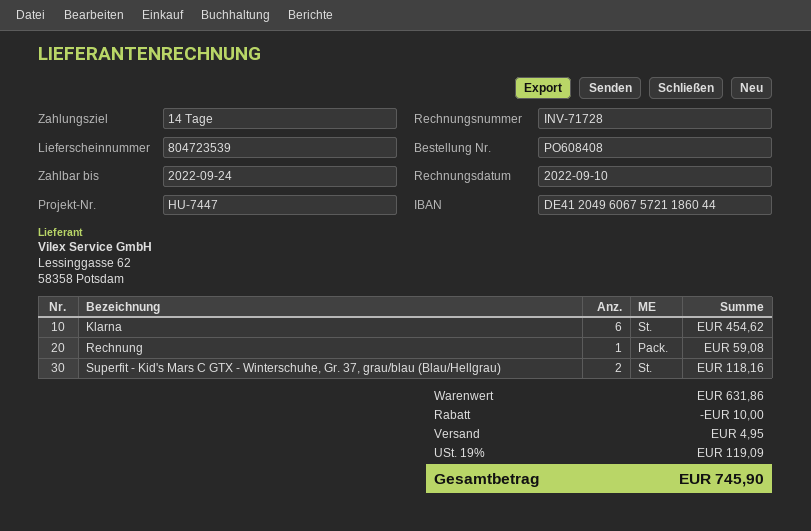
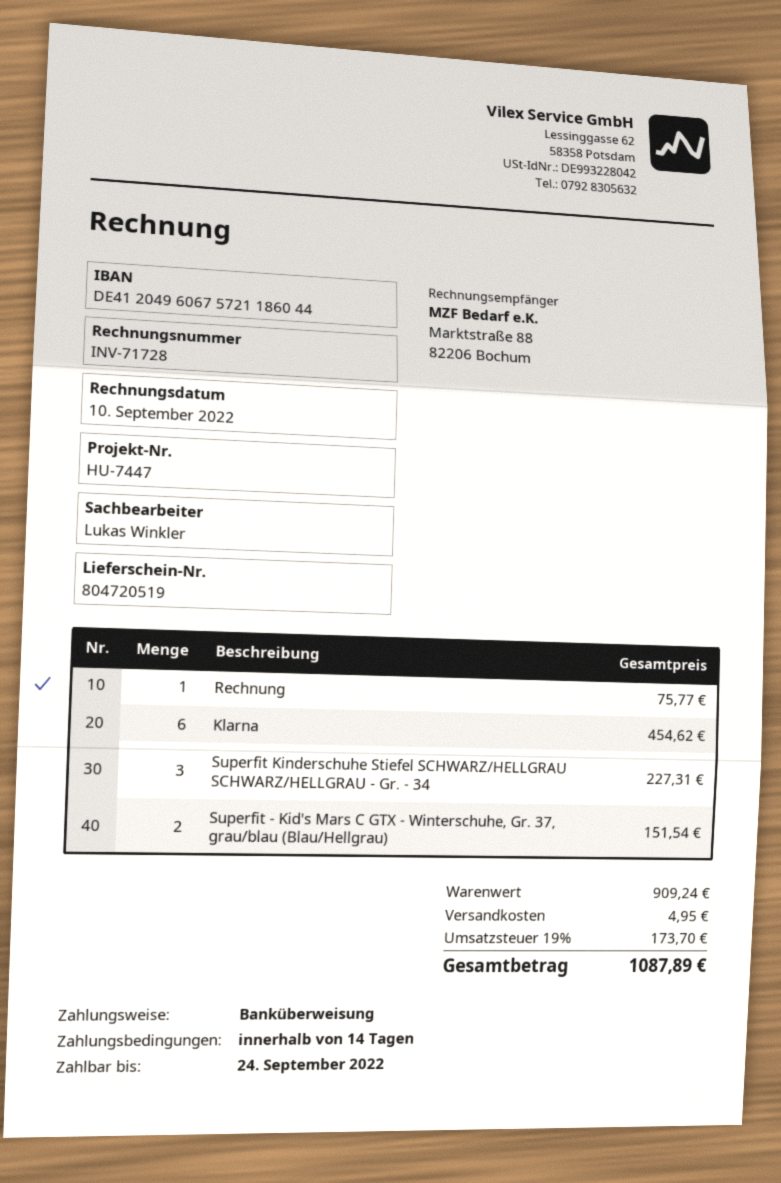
delivery note number: 804723539 -> 804720519
Rechnung: 1 for 59.08 -> 1 for 75.77
Superfit - Kid's Mars C GTX - Winterschuhe, Gr. 37, grau/blau (Blau/Hellgrau): 2 for 118.16 -> 2 for 151.54
Superfit Kinderschuhe Stiefel SCHWARZ/HELLGRAU SCHWARZ/HELLGRAU - Gr. - 34: none -> 3 for 227.31
subtotal: 631.86 -> 909.24
discount: 10.00 -> none
tax: 19% = 119.09 -> 19% = 173.70
total: 745.90 -> 1087.89

